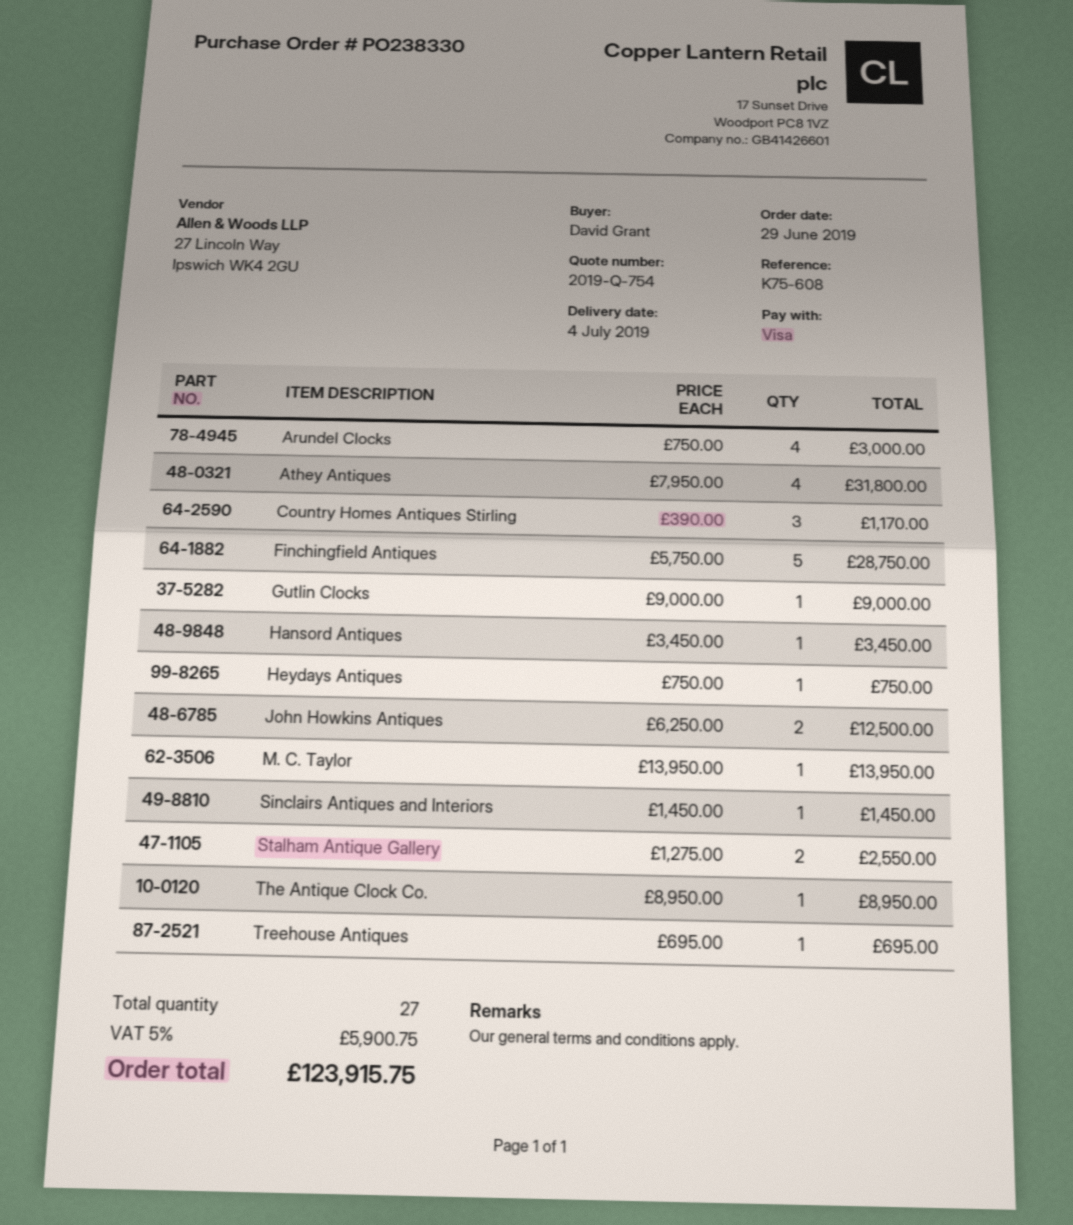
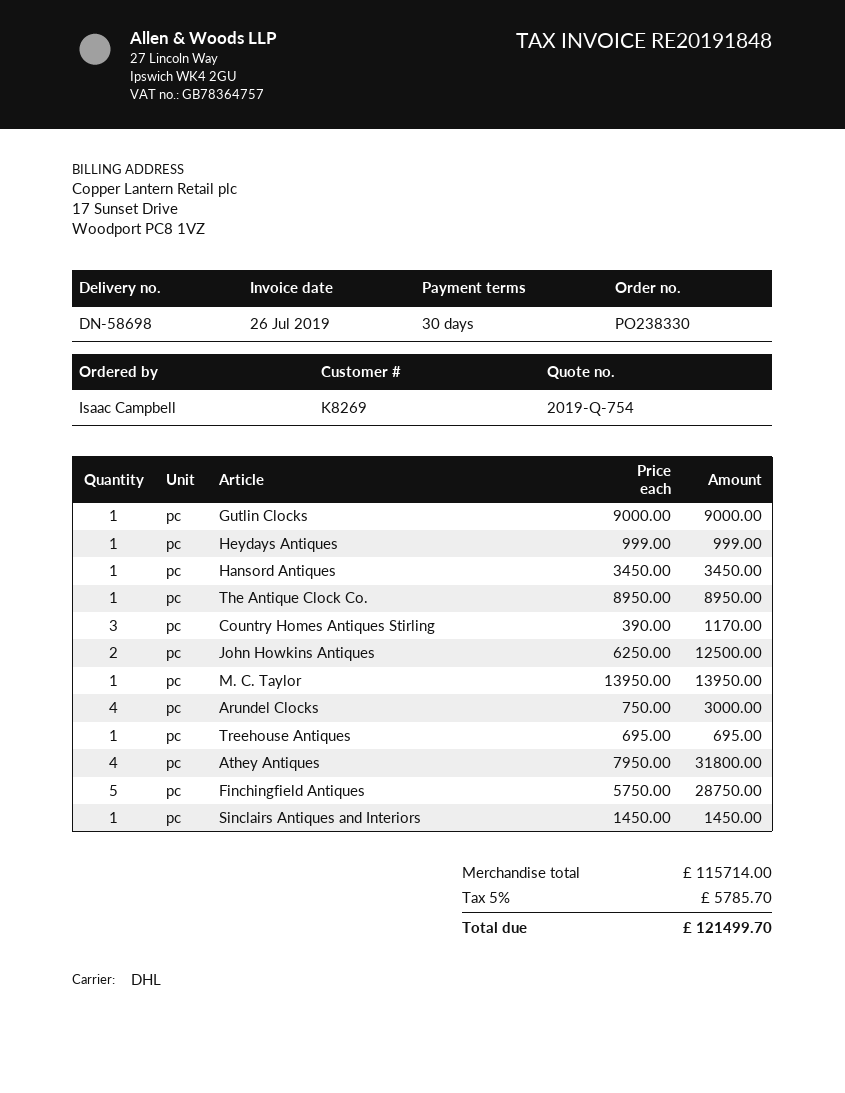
ordered by: David Grant -> Isaac Campbell
Heydays Antiques: 1 x 750.00 = 750.00 -> 1 x 999.00 = 999.00
Stalham Antique Gallery: 2 x 1275.00 = 2550.00 -> none
tax: 5% = 5900.75 -> 5% = 5785.70
total: 123915.75 -> 121499.70

